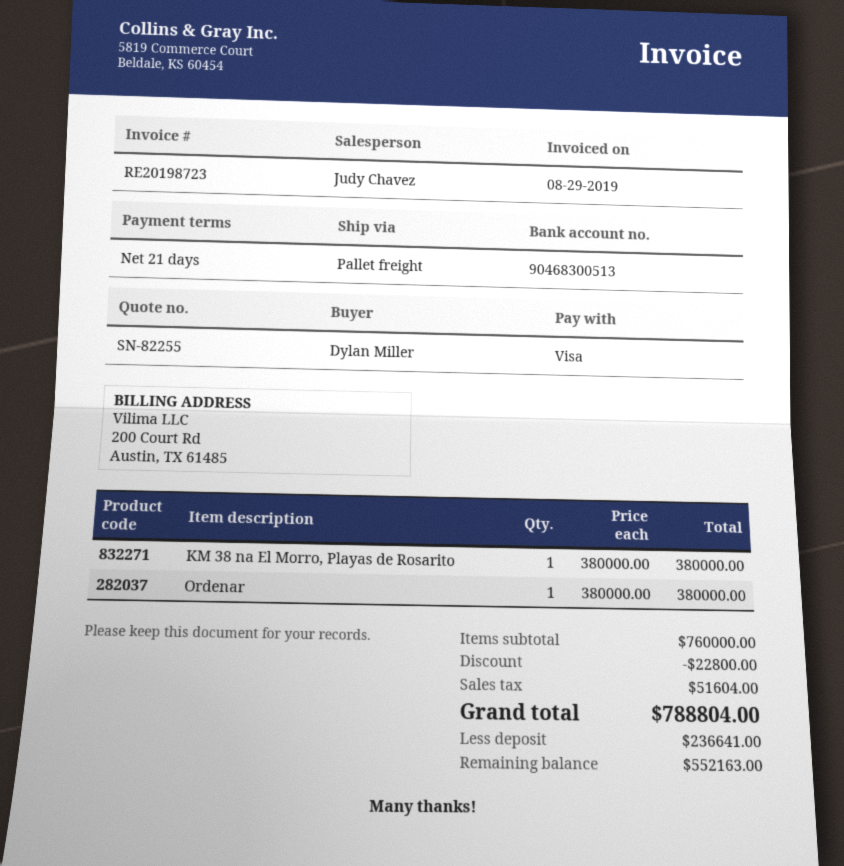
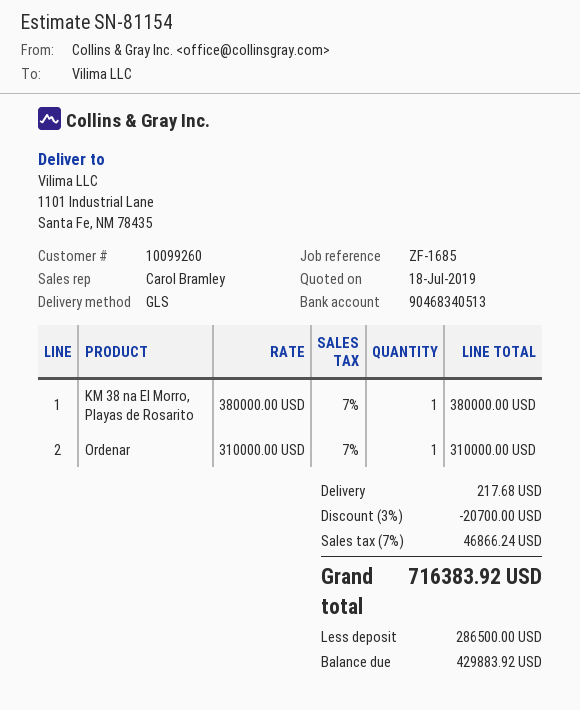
quote number: SN-82255 -> SN-81154
sales rep: Judy Chavez -> Carol Bramley
bank account: 90468300513 -> 90468340513
shipping method: pallet freight -> GLS
Ordenar: 1 x 380000.00 = 380000.00 -> 1 x 310000.00 = 310000.00
discount: 22800.00 -> 20700.00
shipping: none -> 217.68
tax: 51604.00 -> 46866.24
total: 788804.00 -> 716383.92
deposit: 236641.00 -> 286500.00
balance: 552163.00 -> 429883.92

